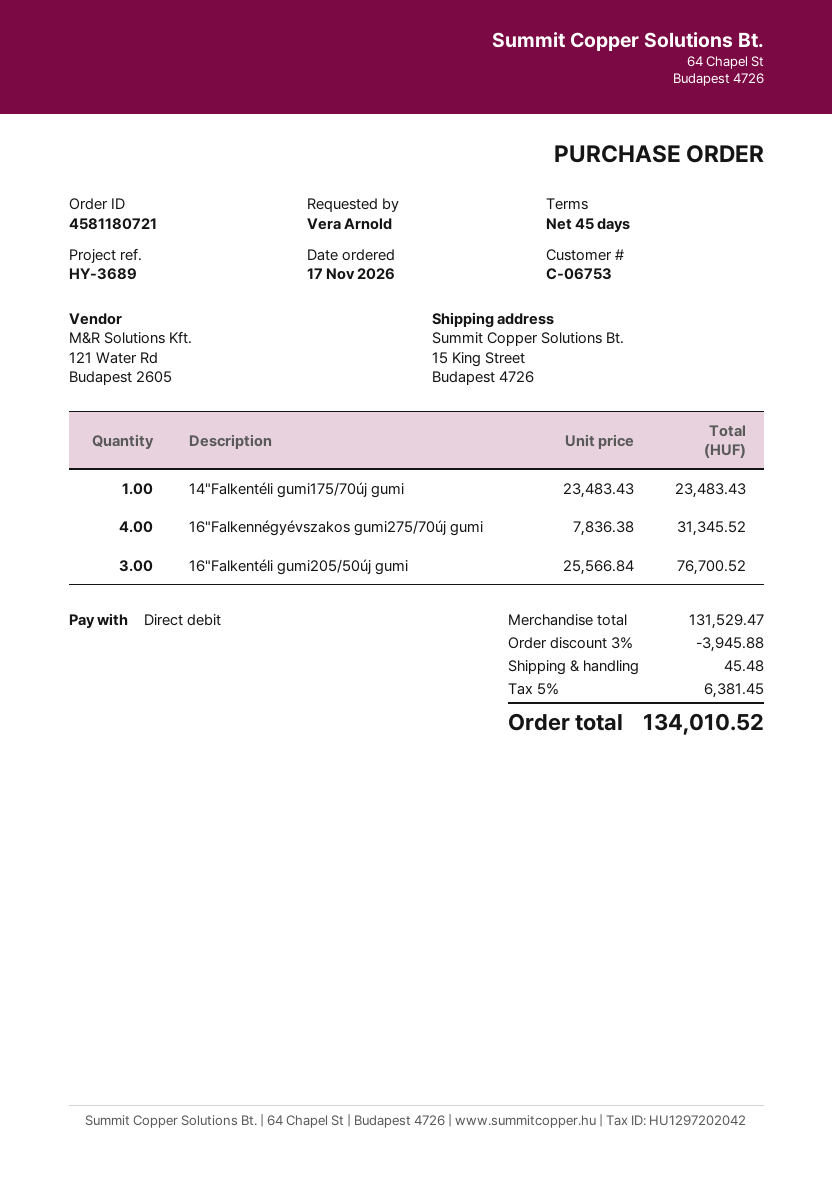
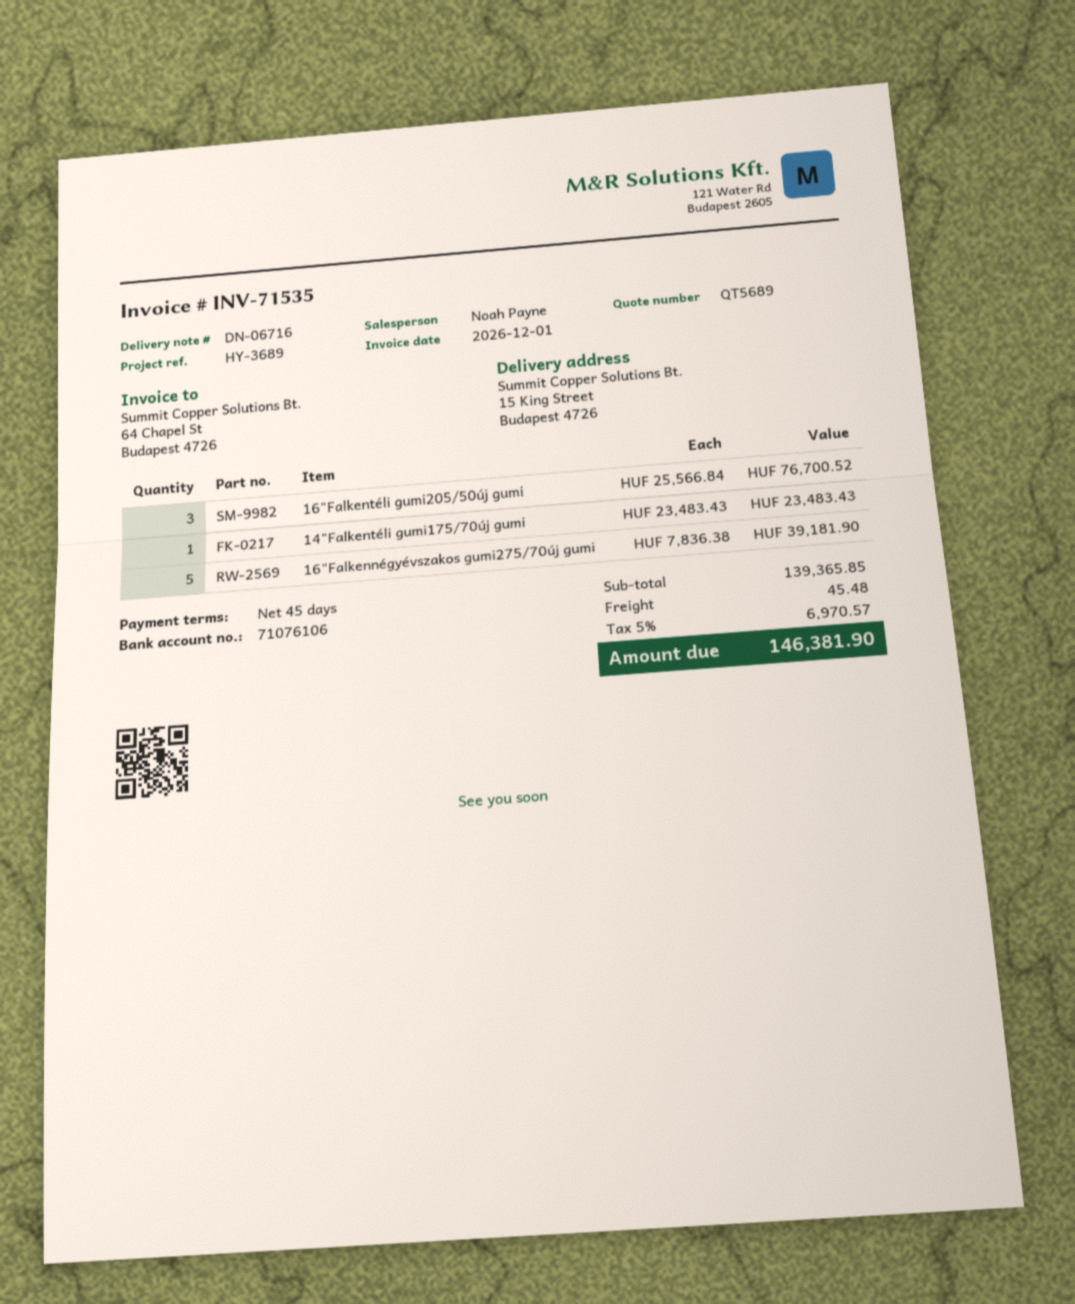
16"Falkennégyévszakos gumi275/70új gumi: 4 x 7836.38 = 31345.52 -> 5 x 7836.38 = 39181.90
subtotal: 131529.47 -> 139365.85
discount: 3% = 3945.88 -> none
tax: 5% = 6381.45 -> 5% = 6970.57
total: 134010.52 -> 146381.90

